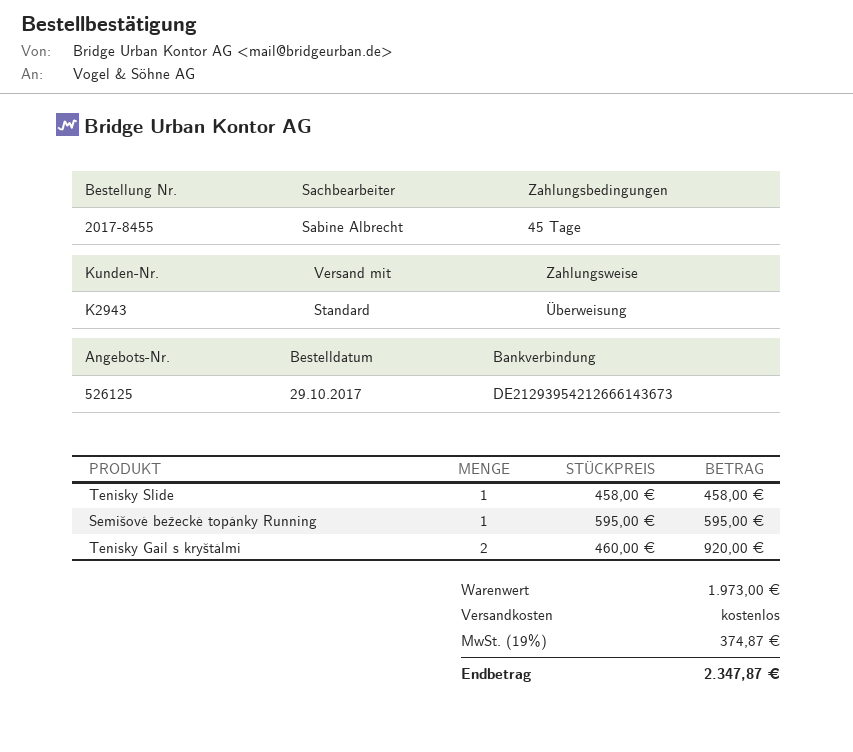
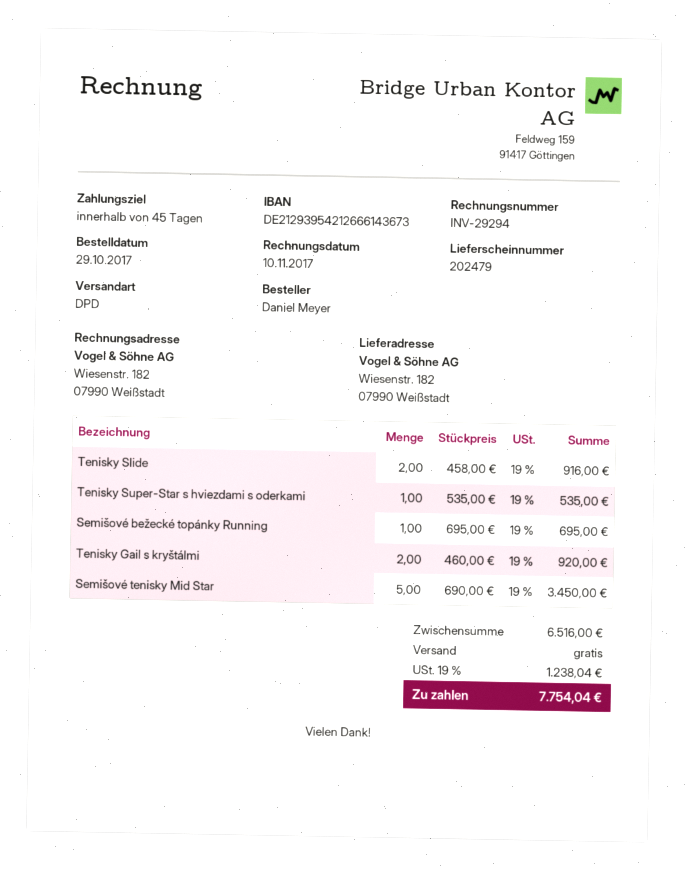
shipping method: standard -> DPD
Tenisky Slide: 1 x 458.00 = 458.00 -> 2 x 458.00 = 916.00
Semišové bežecké topánky Running: 1 x 595.00 = 595.00 -> 1 x 695.00 = 695.00
Tenisky Super-Star s hviezdami s oderkami: none -> 1 x 535.00 = 535.00
Semišové tenisky Mid Star: none -> 5 x 690.00 = 3450.00
subtotal: 1973.00 -> 6516.00
tax: 19% = 374.87 -> 19% = 1238.04
total: 2347.87 -> 7754.04

